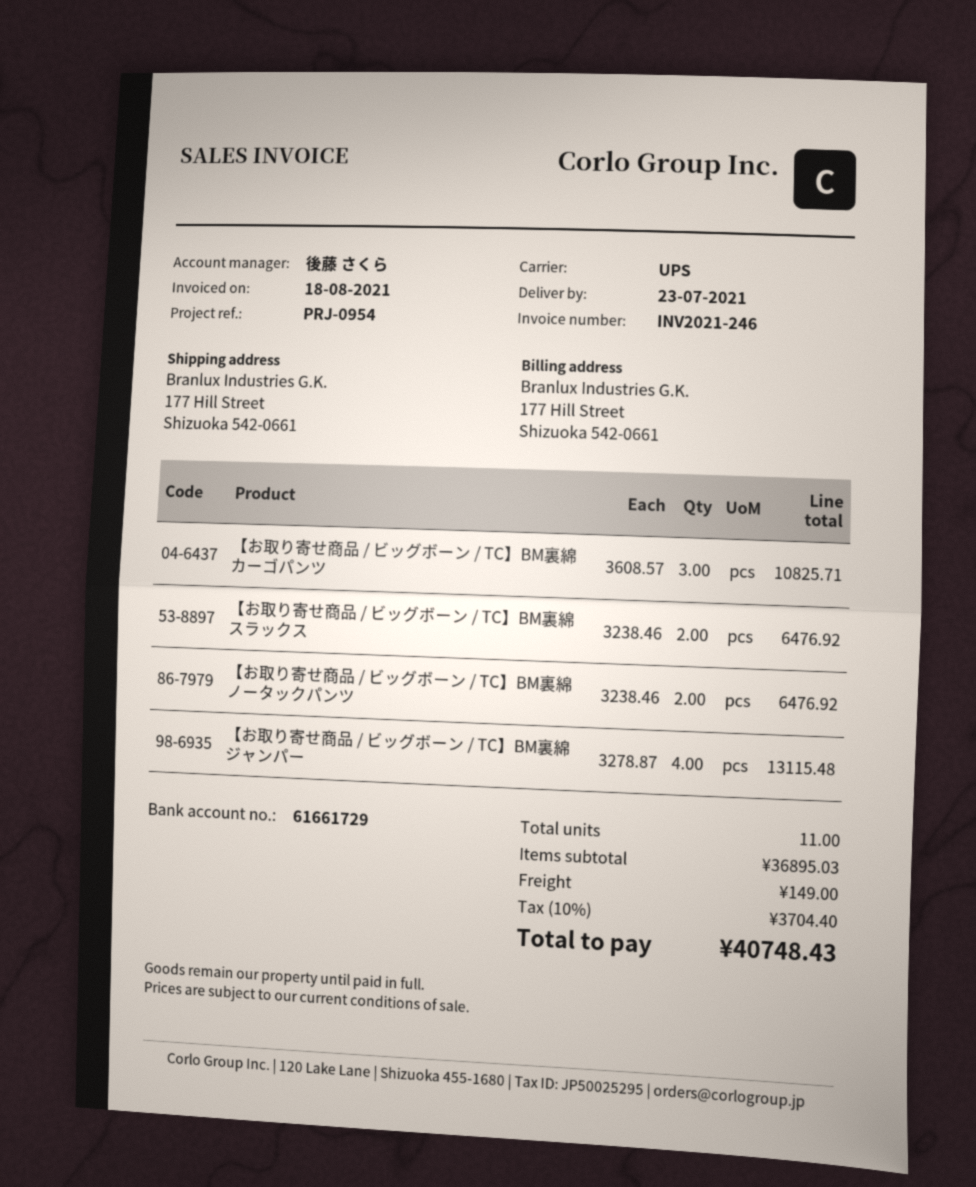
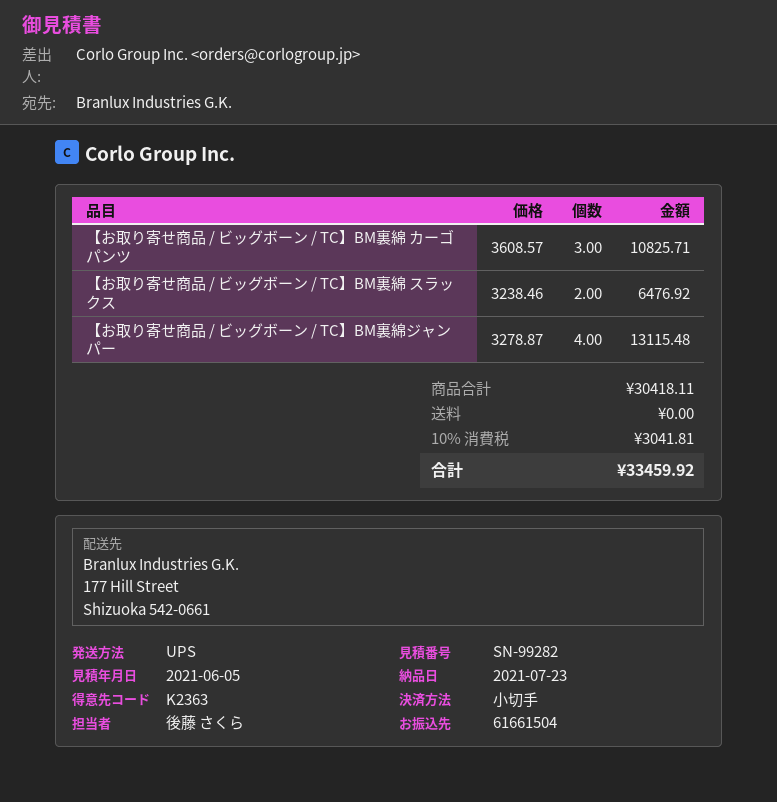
bank account: 61661729 -> 61661504
【お取り寄せ商品 / ビッグボーン / TC】BM裏綿ノータックパンツ: 2 x 3238.46 = 6476.92 -> none
subtotal: 36895.03 -> 30418.11
shipping: 149.00 -> 0.00
tax: 10% = 3704.40 -> 10% = 3041.81
total: 40748.43 -> 33459.92

